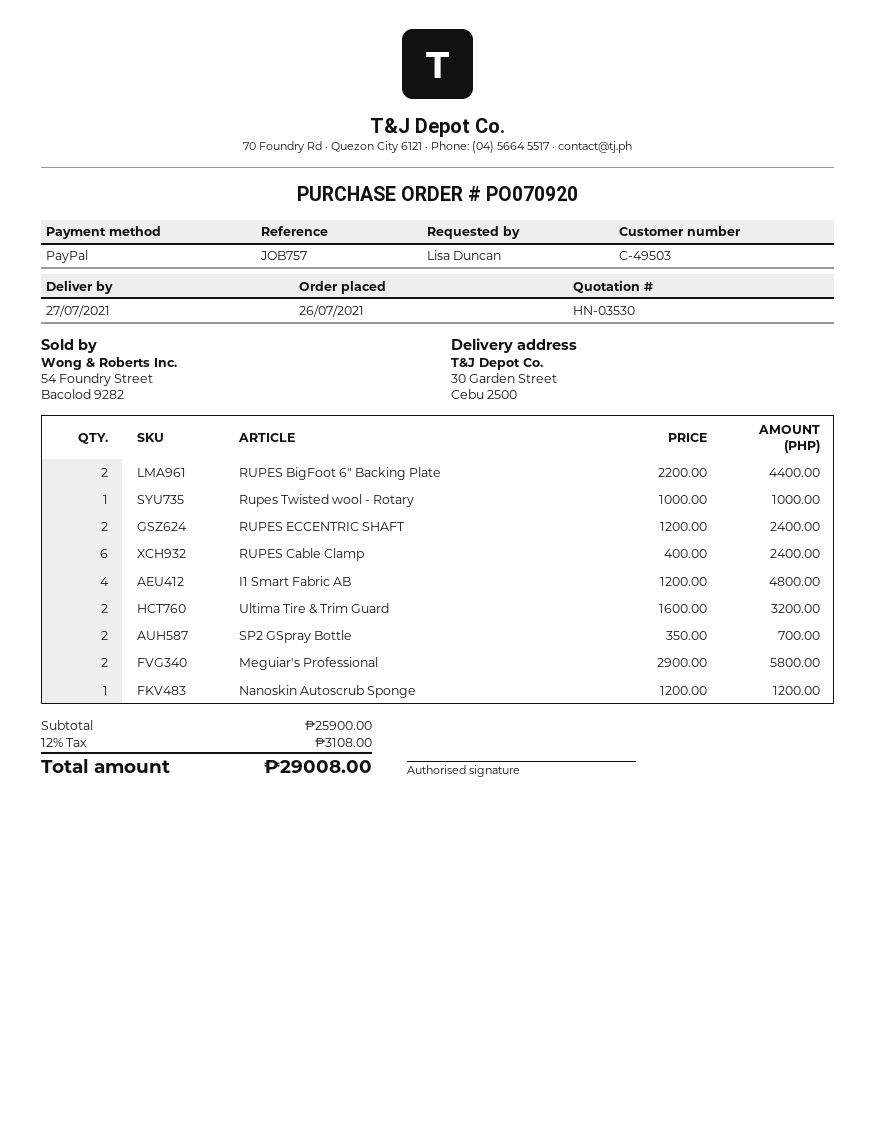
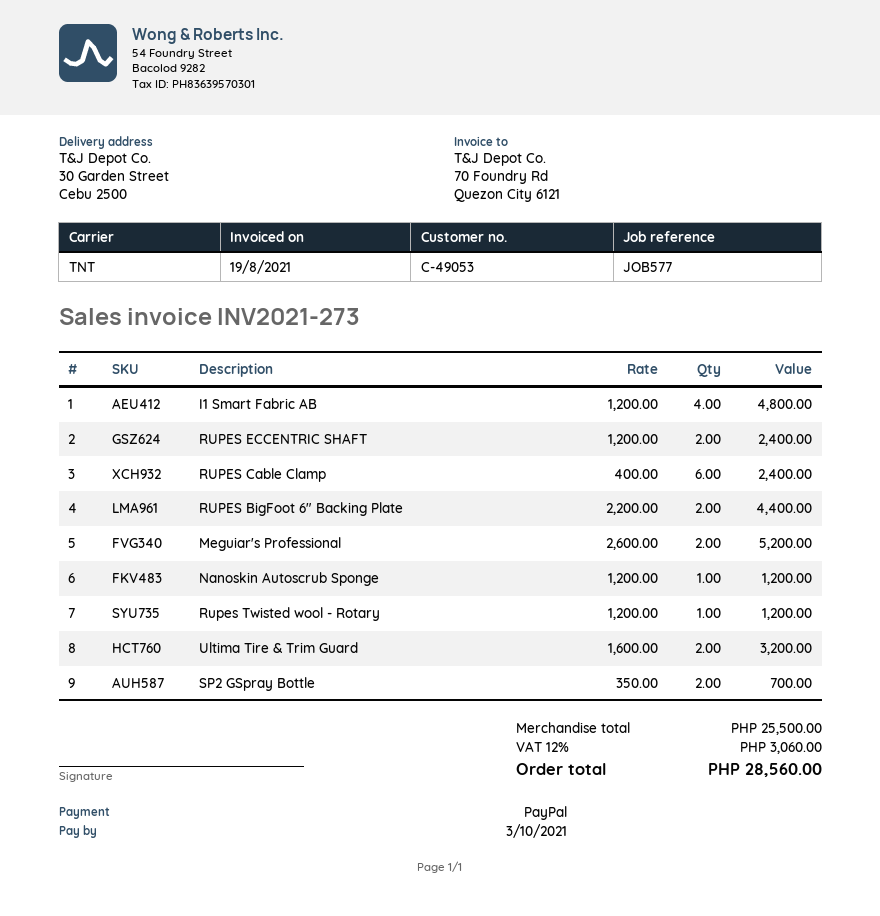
customer number: C-49503 -> C-49053
reference: JOB757 -> JOB577
Rupes Twisted wool - Rotary: 1 x 1000.00 = 1000.00 -> 1 x 1200.00 = 1200.00
Meguiar's Professional: 2 x 2900.00 = 5800.00 -> 2 x 2600.00 = 5200.00
subtotal: 25900.00 -> 25500.00
tax: 12% = 3108.00 -> 12% = 3060.00
total: 29008.00 -> 28560.00

